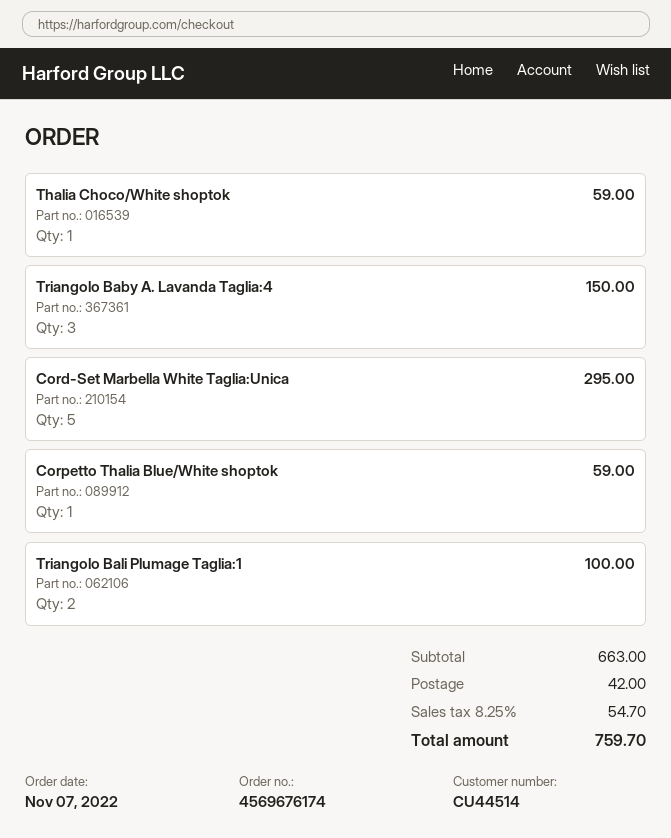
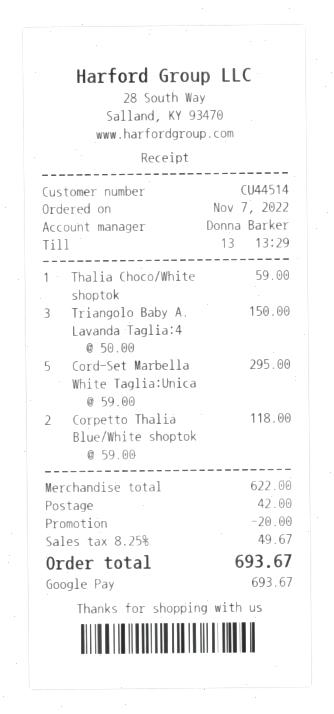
Corpetto Thalia Blue/White shoptok: 1 for 59.00 -> 2 for 118.00
Triangolo Bali Plumage Taglia:1: 2 for 100.00 -> none
subtotal: 663.00 -> 622.00
discount: none -> 20.00
tax: 8.25% = 54.70 -> 8.25% = 49.67
total: 759.70 -> 693.67

